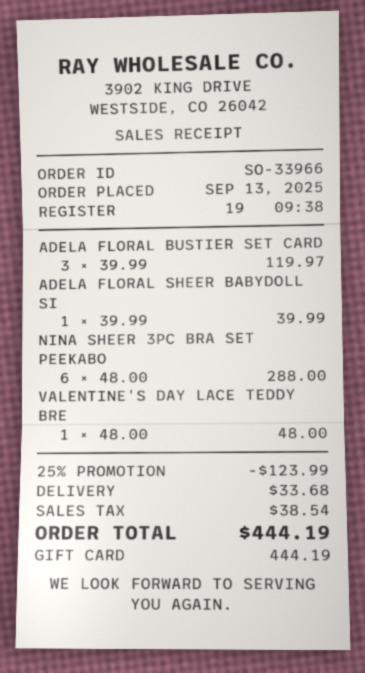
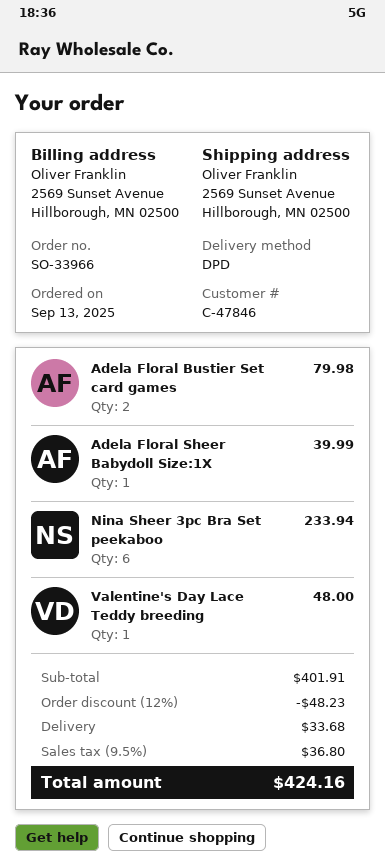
ADELA FLORAL BUSTIER SET CARD: 3 for 119.97 -> 2 for 79.98
NINA SHEER 3PC BRA SET PEEKABO: 6 for 288.00 -> 6 for 233.94
discount: 25% = 123.99 -> 12% = 48.23
tax: 38.54 -> 36.80
total: 444.19 -> 424.16

